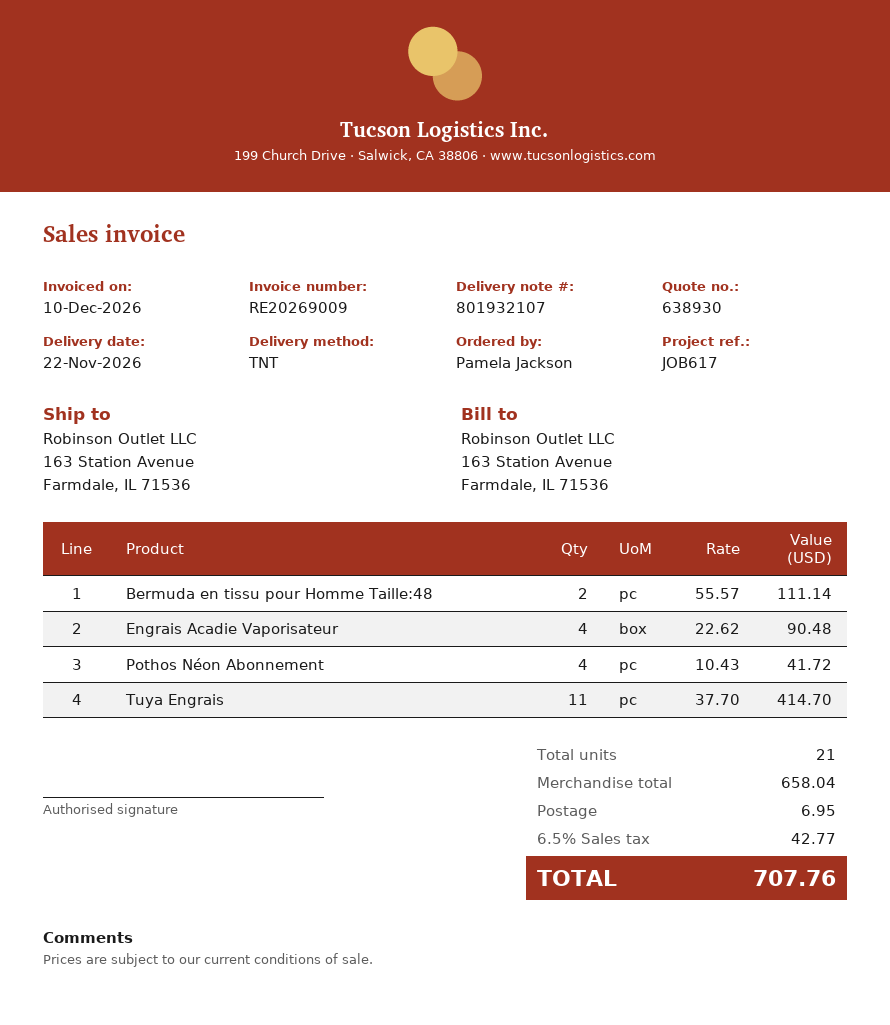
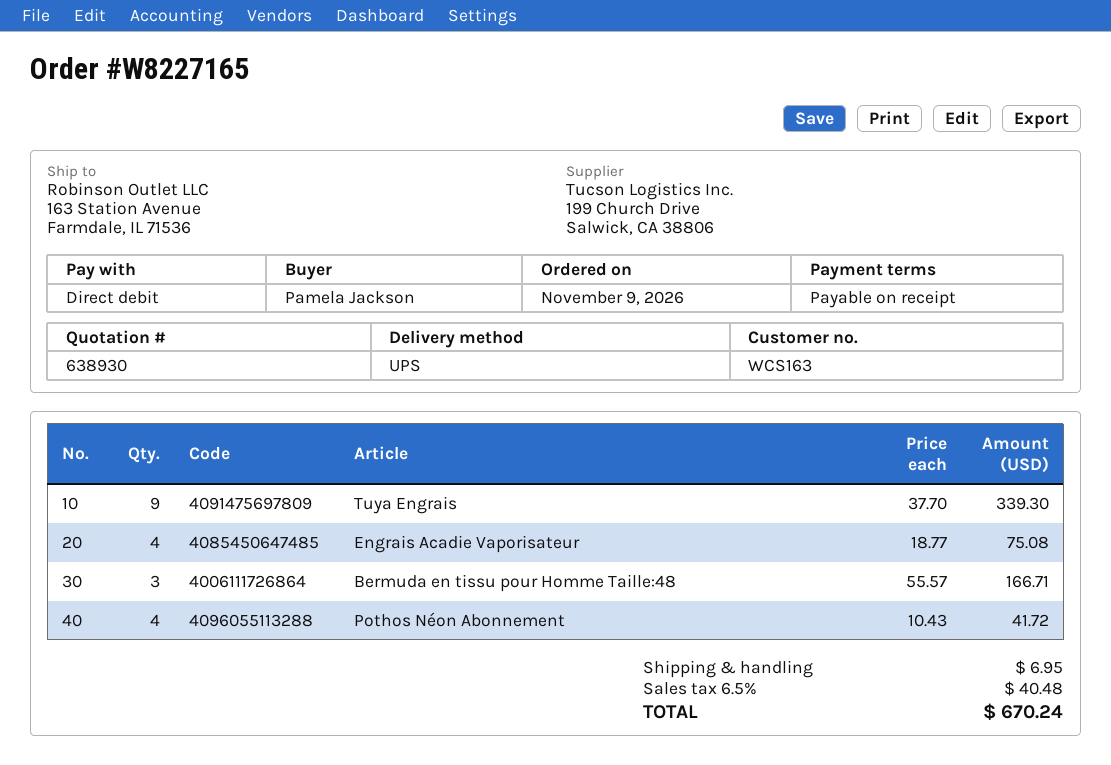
shipping method: TNT -> UPS
Bermuda en tissu pour Homme Taille:48: 2 x 55.57 = 111.14 -> 3 x 55.57 = 166.71
Engrais Acadie Vaporisateur: 4 x 22.62 = 90.48 -> 4 x 18.77 = 75.08
Tuya Engrais: 11 x 37.70 = 414.70 -> 9 x 37.70 = 339.30
tax: 6.5% = 42.77 -> 6.5% = 40.48
total: 707.76 -> 670.24

